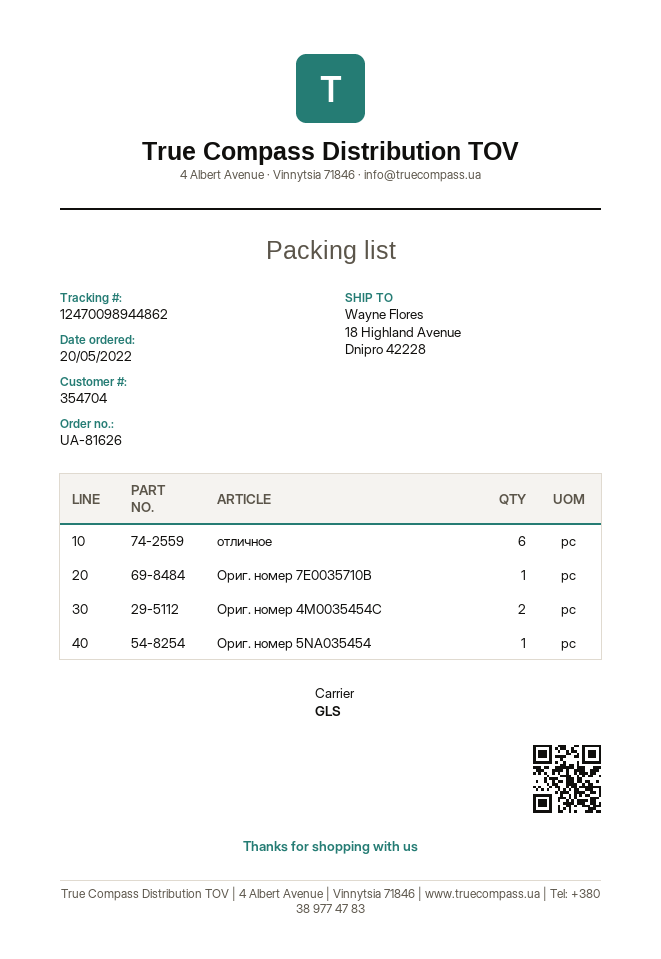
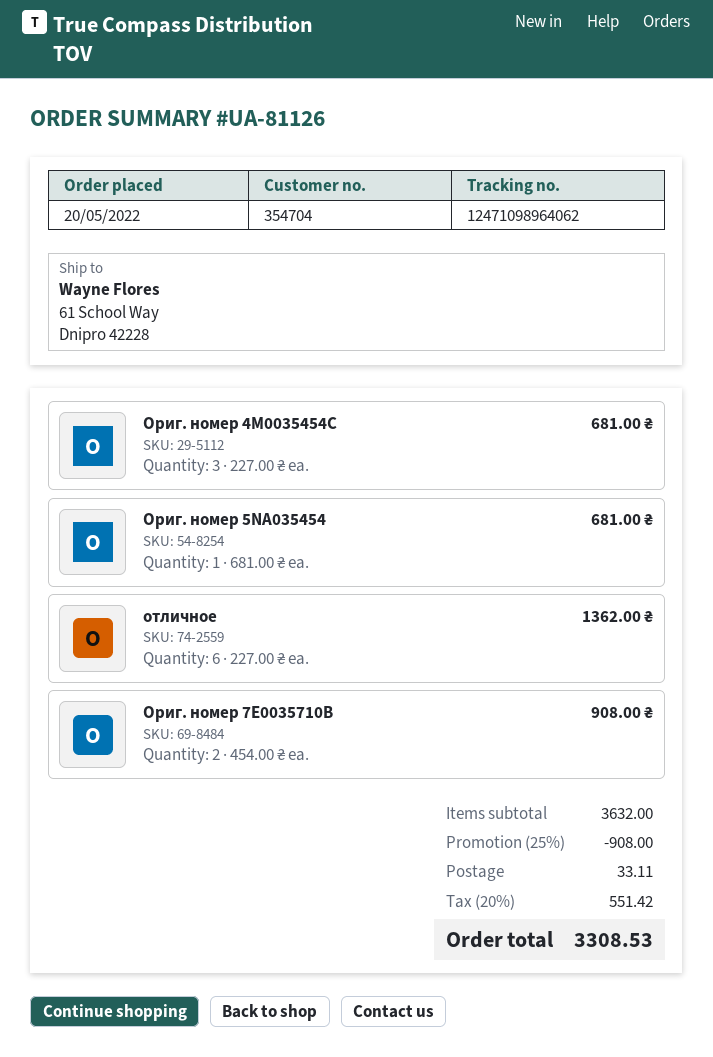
order number: UA-81626 -> UA-81126
tracking number: 12470098944862 -> 12471098964062
ship to: 18 Highland Avenue, Dnipro 42228 -> 61 School Way, Dnipro 42228
Ориг. номер 7E0035710B: 1 -> 2
Ориг. номер 4M0035454C: 2 -> 3

